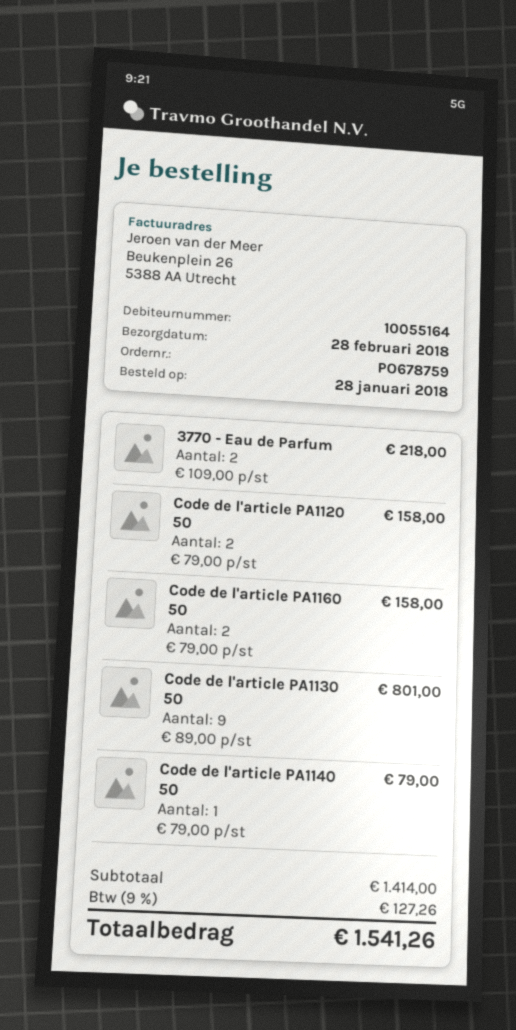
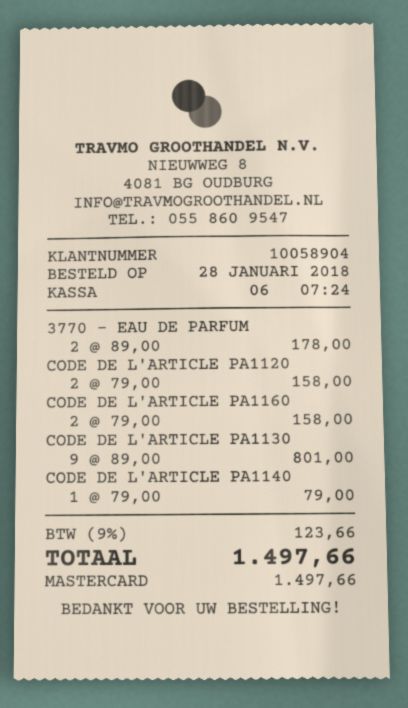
customer number: 10055164 -> 10058904
3770 - Eau de Parfum: 2 x 109.00 = 218.00 -> 2 x 89.00 = 178.00
tax: 9% = 127.26 -> 9% = 123.66
total: 1541.26 -> 1497.66

